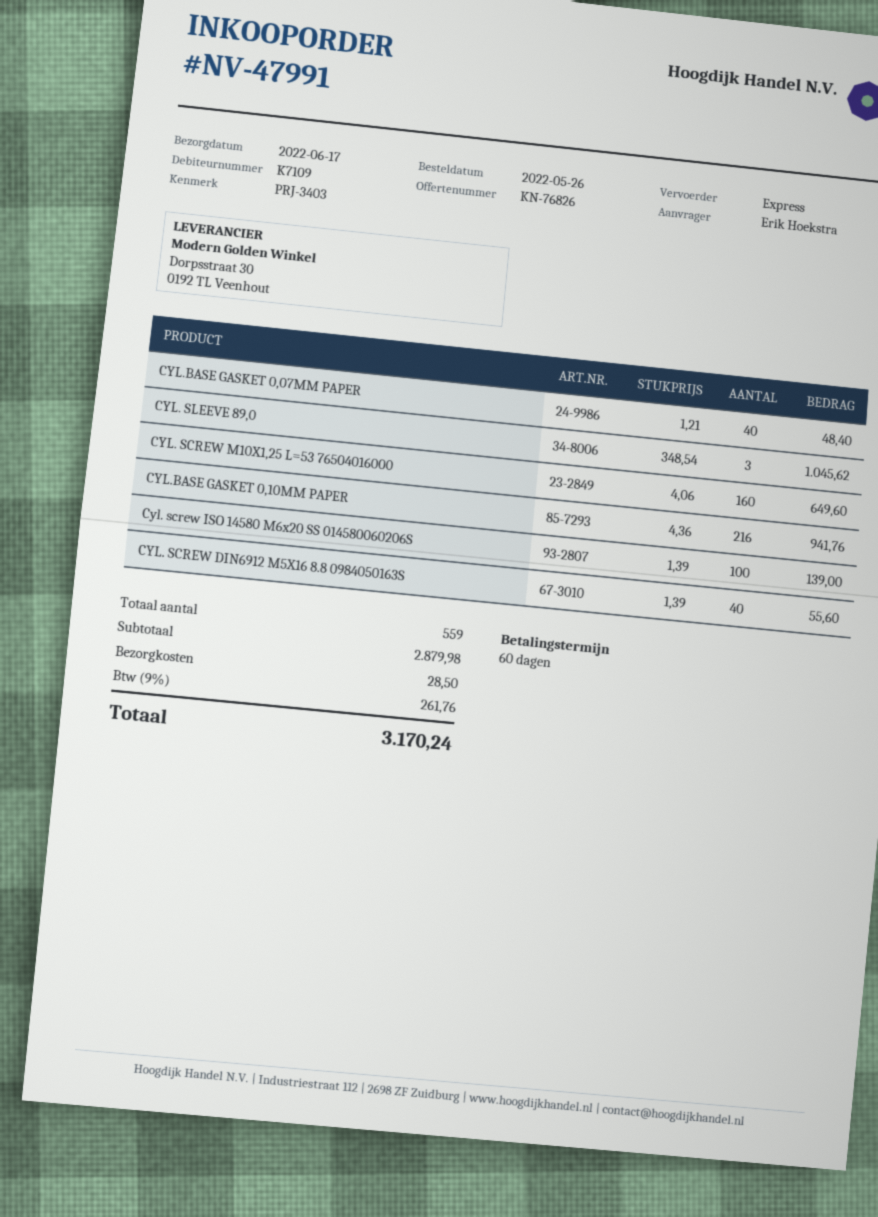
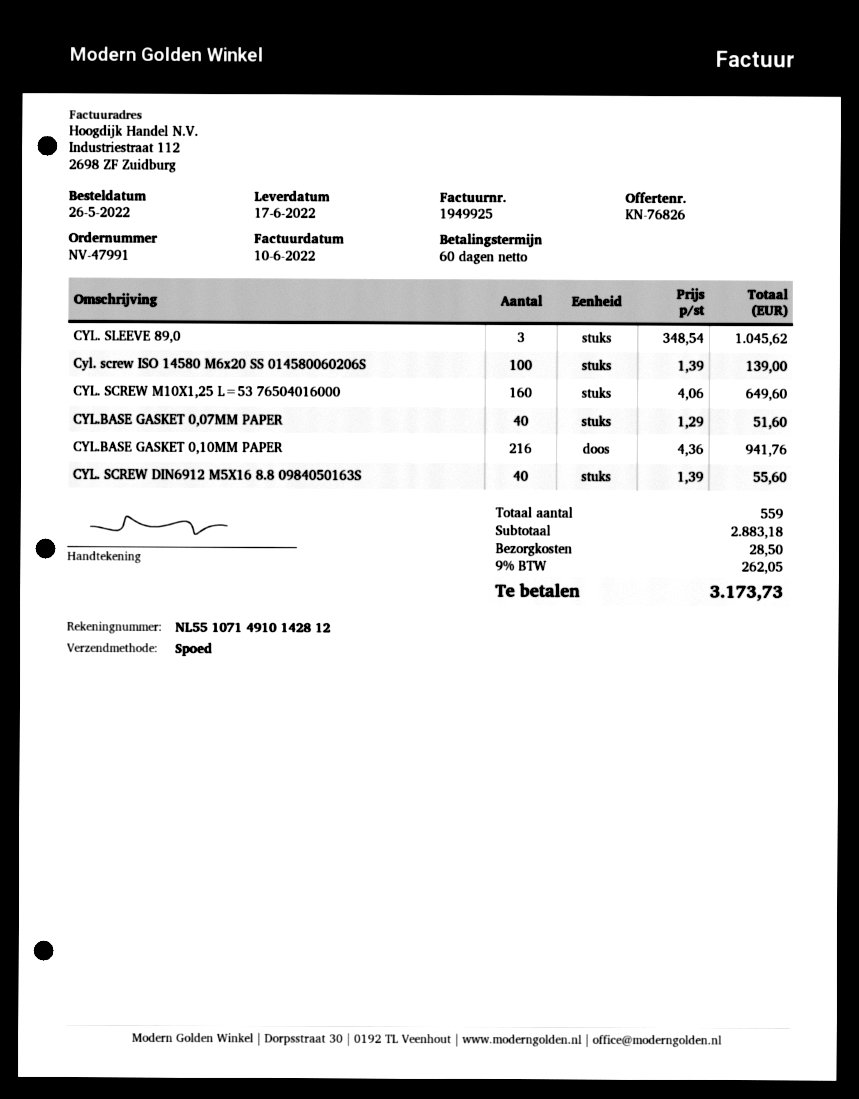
CYL.BASE GASKET 0,07MM PAPER: 40 x 1.21 = 48.40 -> 40 x 1.29 = 51.60
subtotal: 2879.98 -> 2883.18
tax: 9% = 261.76 -> 9% = 262.05
total: 3170.24 -> 3173.73

